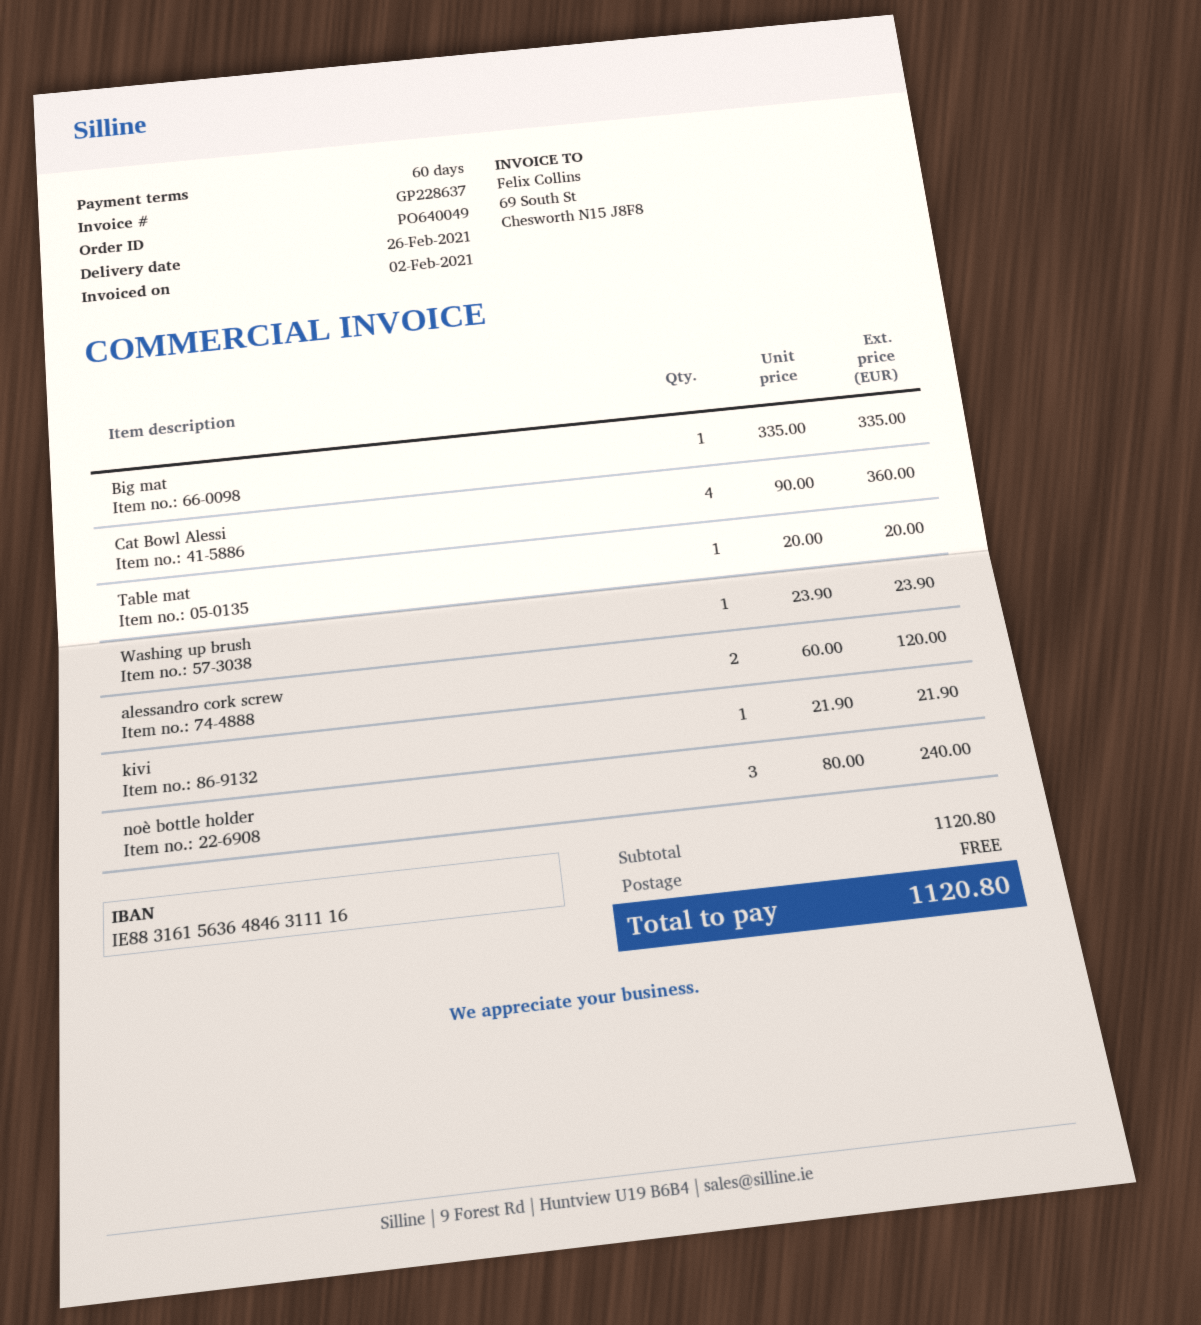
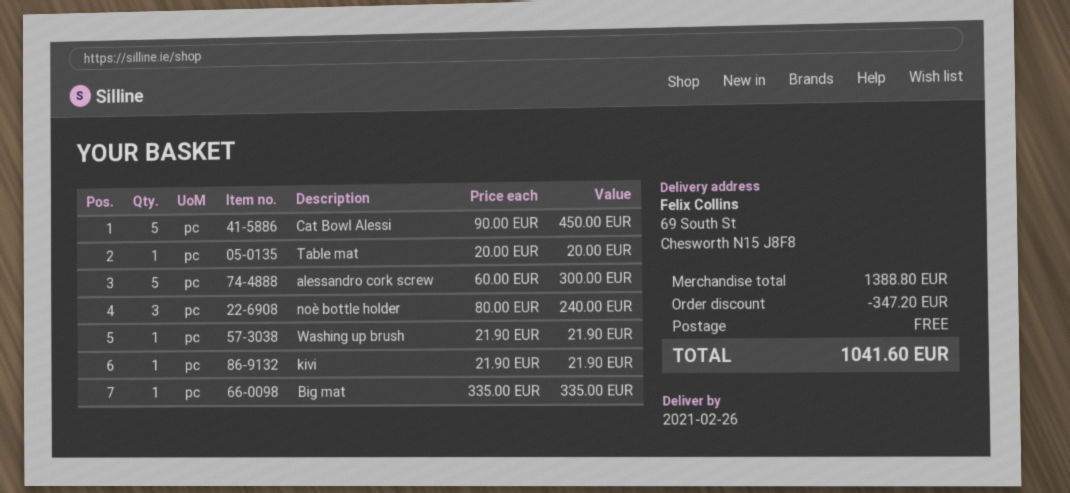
Cat Bowl Alessi: 4 x 90.00 = 360.00 -> 5 x 90.00 = 450.00
Washing up brush: 1 x 23.90 = 23.90 -> 1 x 21.90 = 21.90
alessandro cork screw: 2 x 60.00 = 120.00 -> 5 x 60.00 = 300.00
subtotal: 1120.80 -> 1388.80
discount: none -> 347.20
total: 1120.80 -> 1041.60

